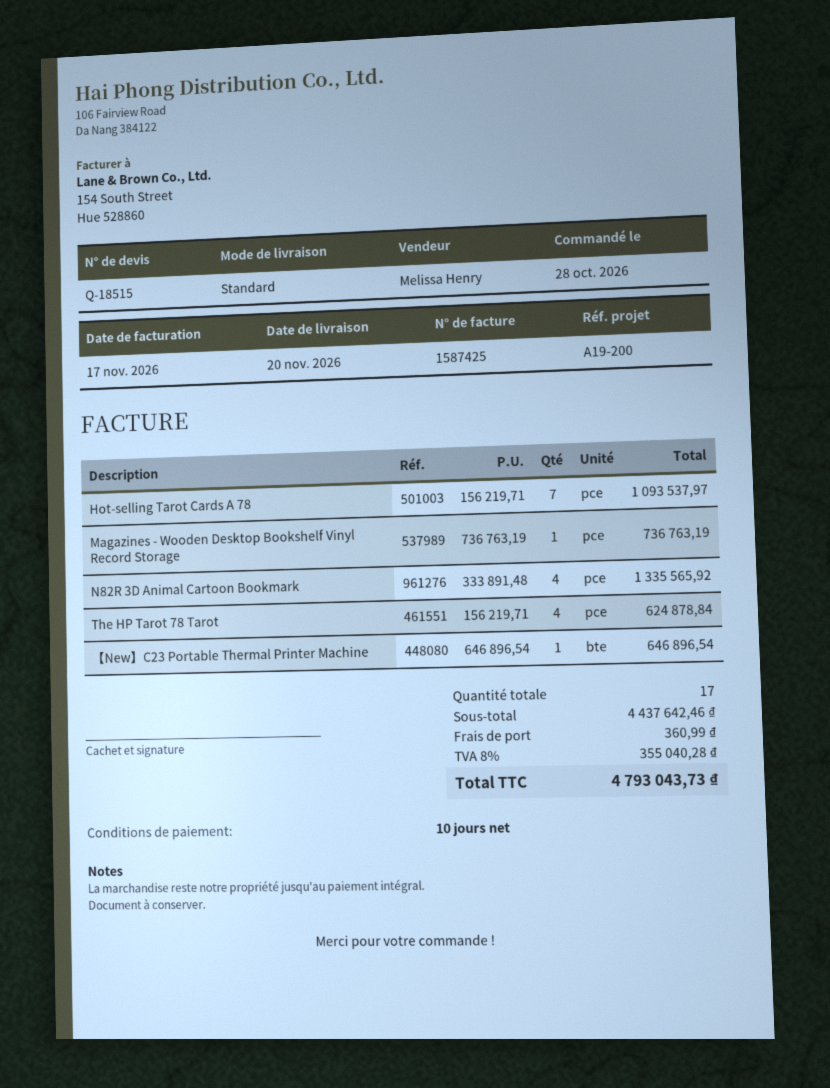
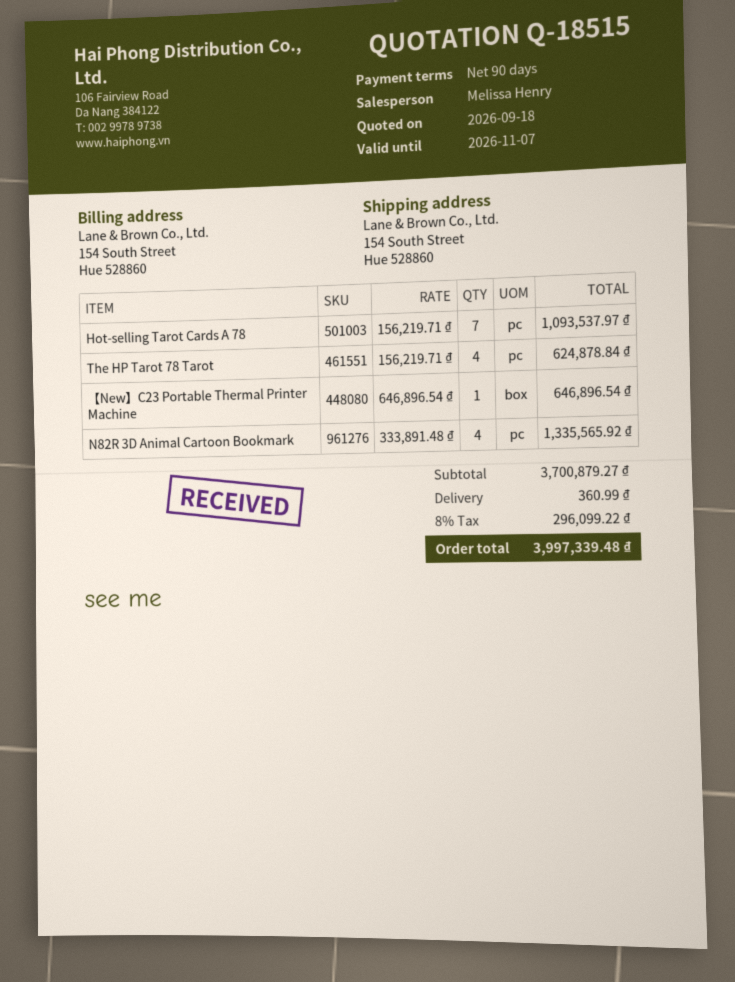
payment terms: 10 days -> 90 days
Magazines - Wooden Desktop Bookshelf Vinyl Record Storage: 1 x 736763.19 = 736763.19 -> none
subtotal: 4437642.46 -> 3700879.27
tax: 8% = 355040.28 -> 8% = 296099.22
total: 4793043.73 -> 3997339.48

